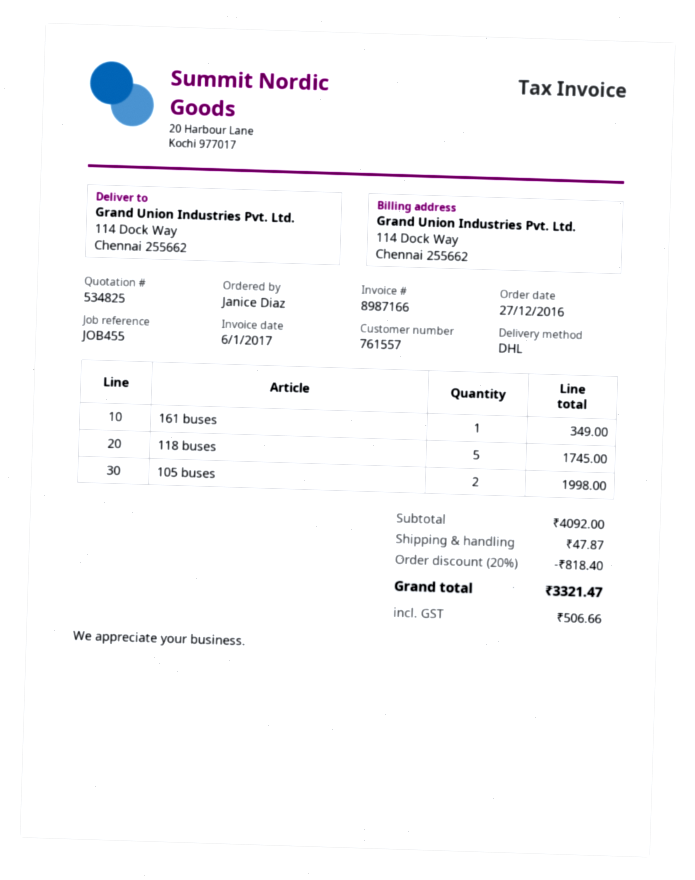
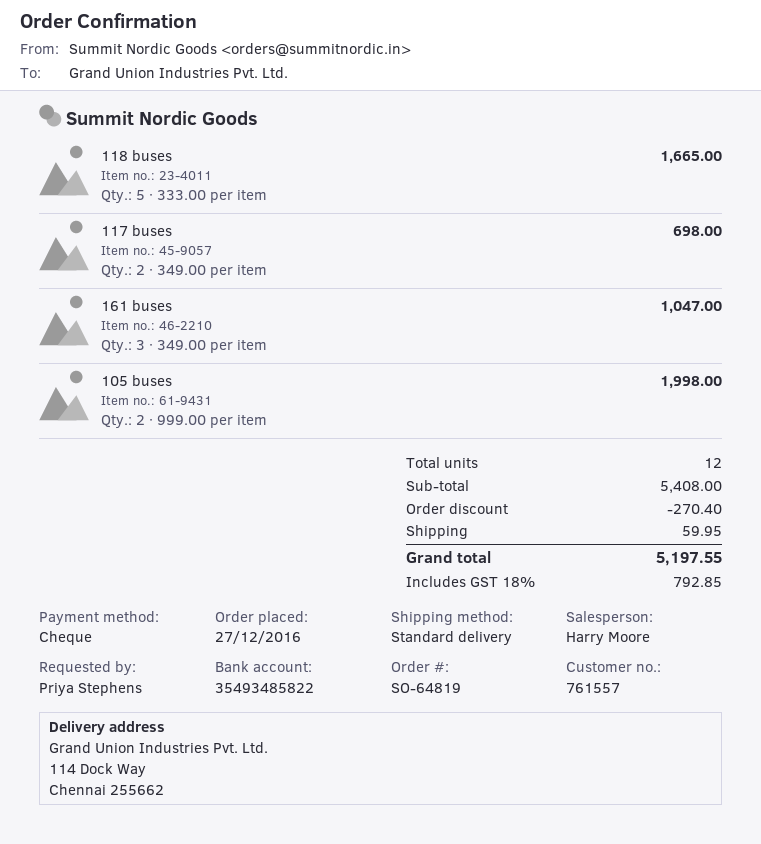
ordered by: Janice Diaz -> Priya Stephens
shipping method: DHL -> standard
161 buses: 1 for 349.00 -> 3 for 1047.00
118 buses: 5 for 1745.00 -> 5 for 1665.00
117 buses: none -> 2 for 698.00
subtotal: 4092.00 -> 5408.00
discount: 818.40 -> 270.40
shipping: 47.87 -> 59.95
tax: 506.66 -> 792.85
total: 3321.47 -> 5197.55

